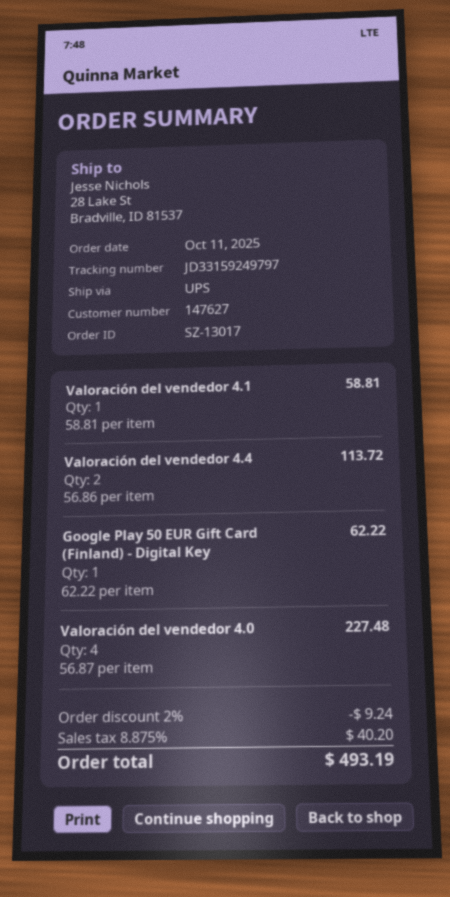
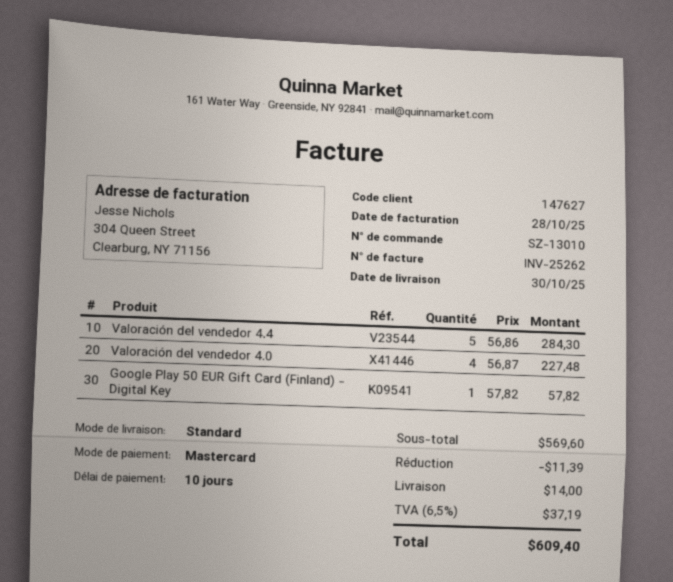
order number: SZ-13017 -> SZ-13010
shipping method: UPS -> standard
Valoración del vendedor 4.1: 1 x 58.81 = 58.81 -> none
Valoración del vendedor 4.4: 2 x 56.86 = 113.72 -> 5 x 56.86 = 284.30
Google Play 50 EUR Gift Card (Finland) - Digital Key: 1 x 62.22 = 62.22 -> 1 x 57.82 = 57.82
discount: 9.24 -> 11.39
shipping: none -> 14.00
tax: 8.875% = 40.20 -> 6.5% = 37.19
total: 493.19 -> 609.40

